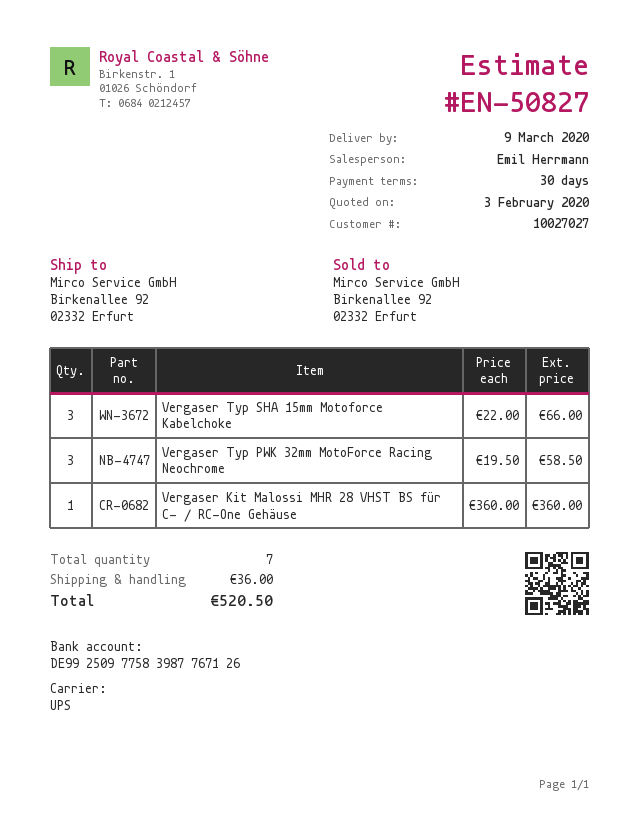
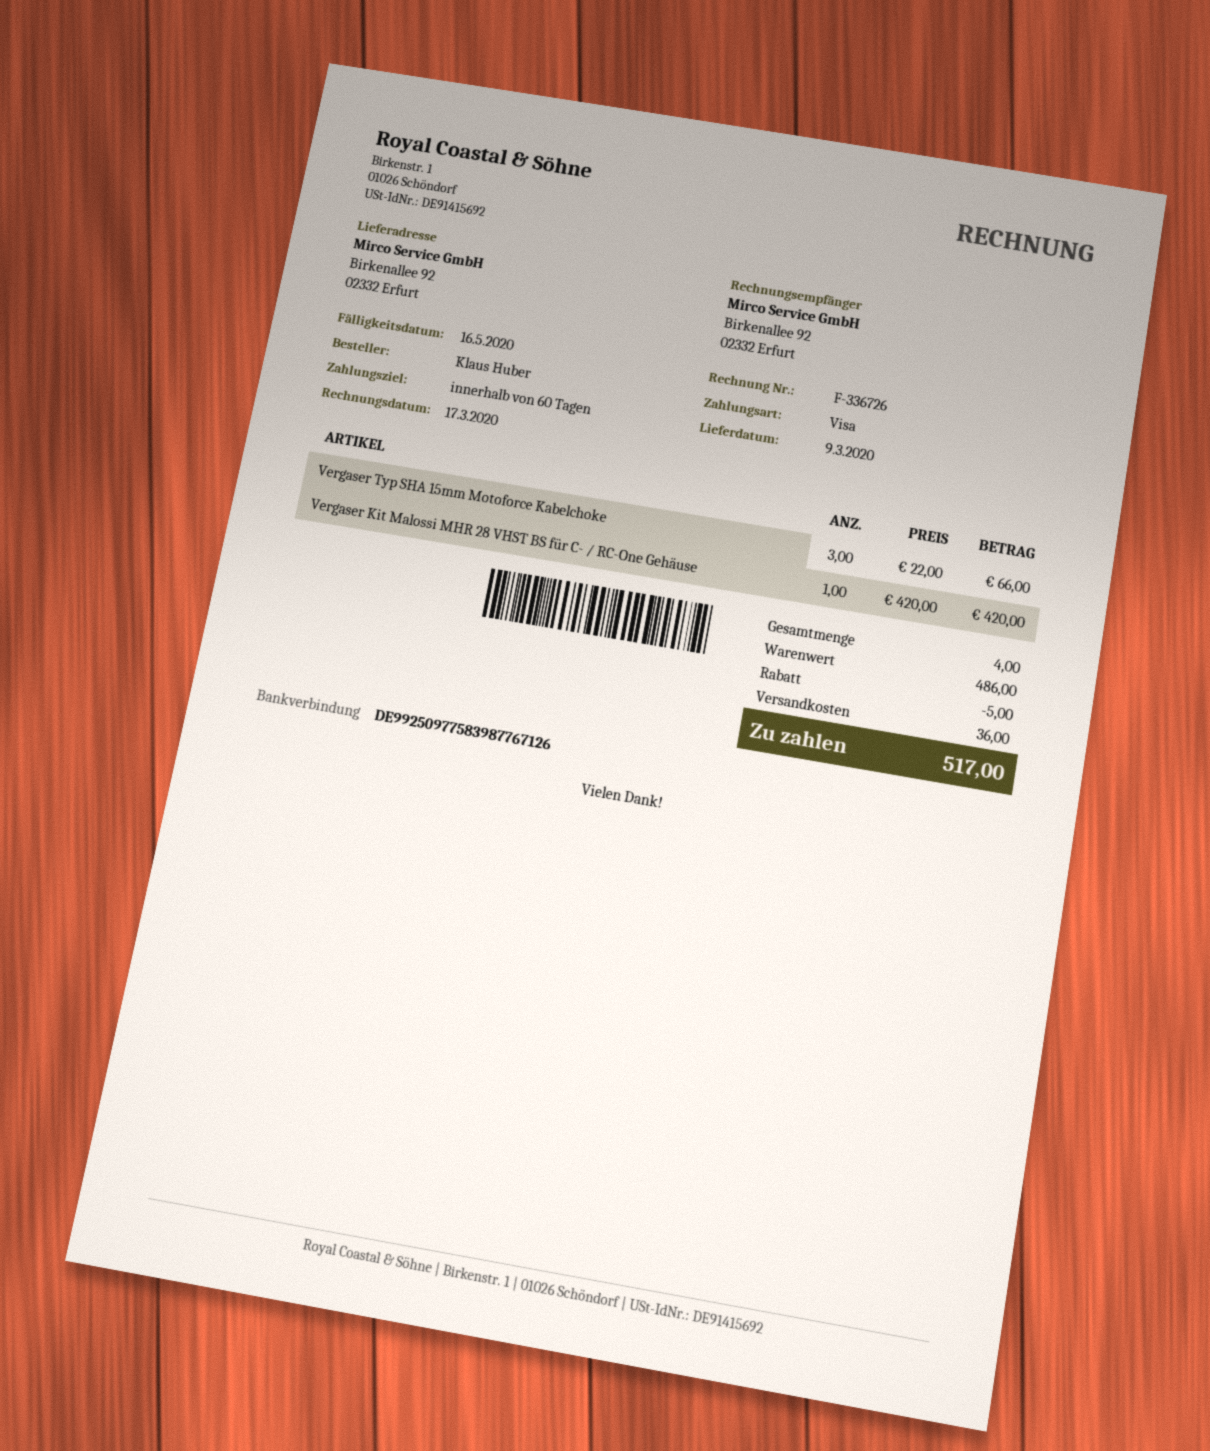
payment terms: 30 days -> 60 days
Vergaser Typ PWK 32mm MotoForce Racing Neochrome: 3 x 19.50 = 58.50 -> none
Vergaser Kit Malossi MHR 28 VHST BS für C- / RC-One Gehäuse: 1 x 360.00 = 360.00 -> 1 x 420.00 = 420.00
total quantity: 7 -> 4
discount: none -> 5.00
total: 520.50 -> 517.00

